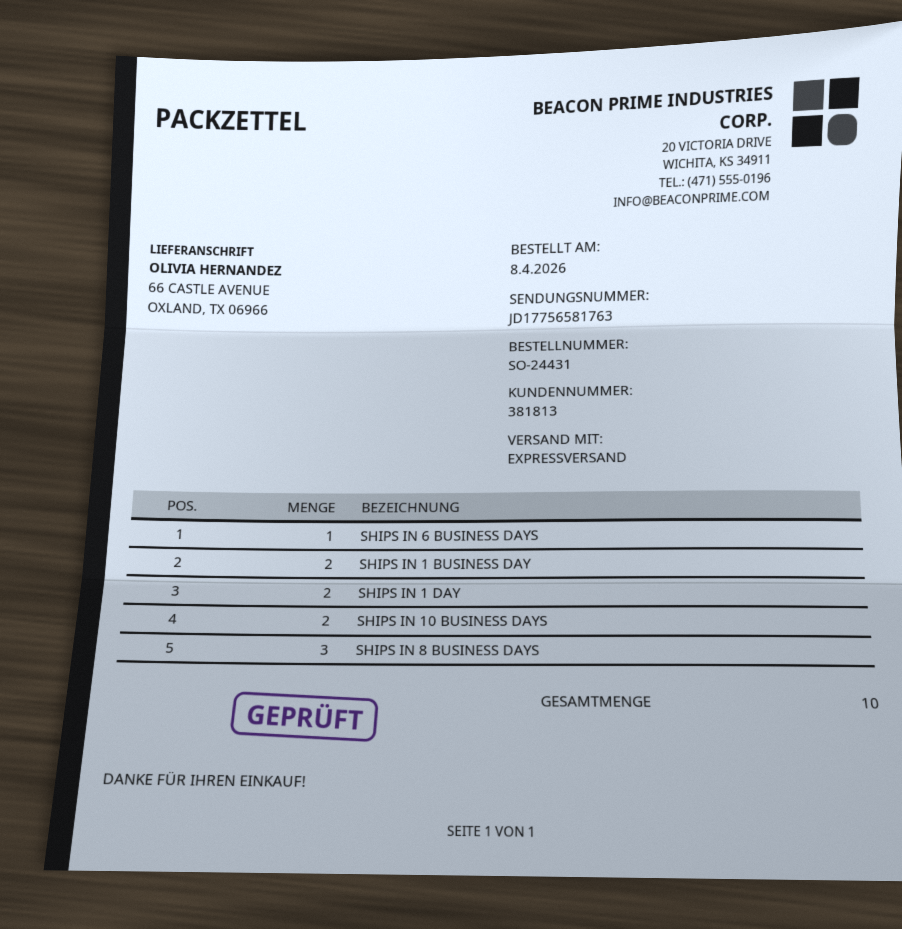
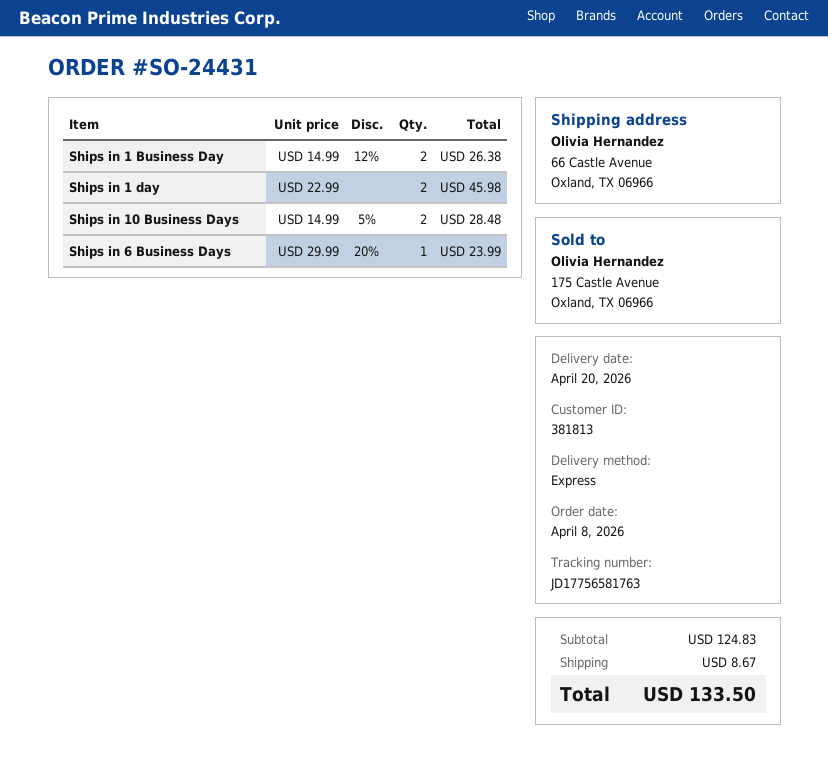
SHIPS IN 8 BUSINESS DAYS: 3 -> none

